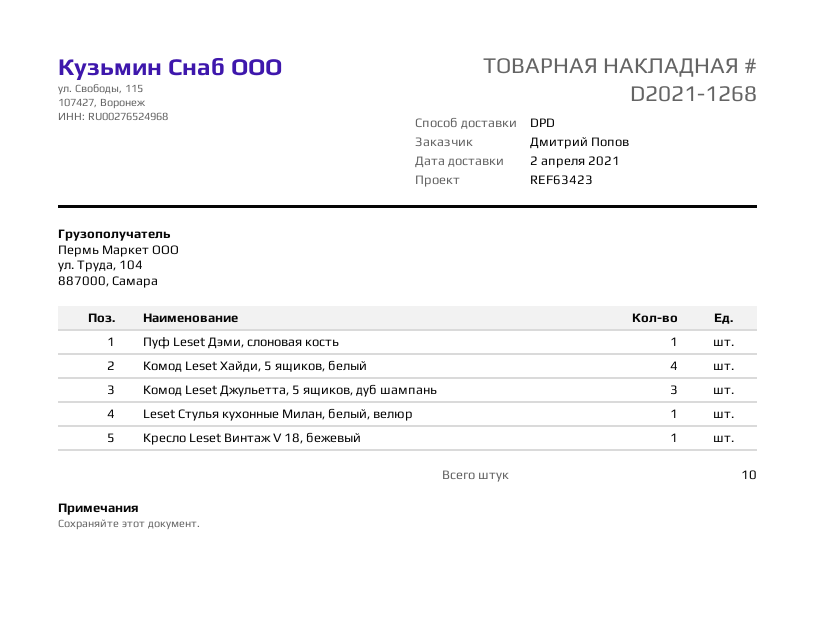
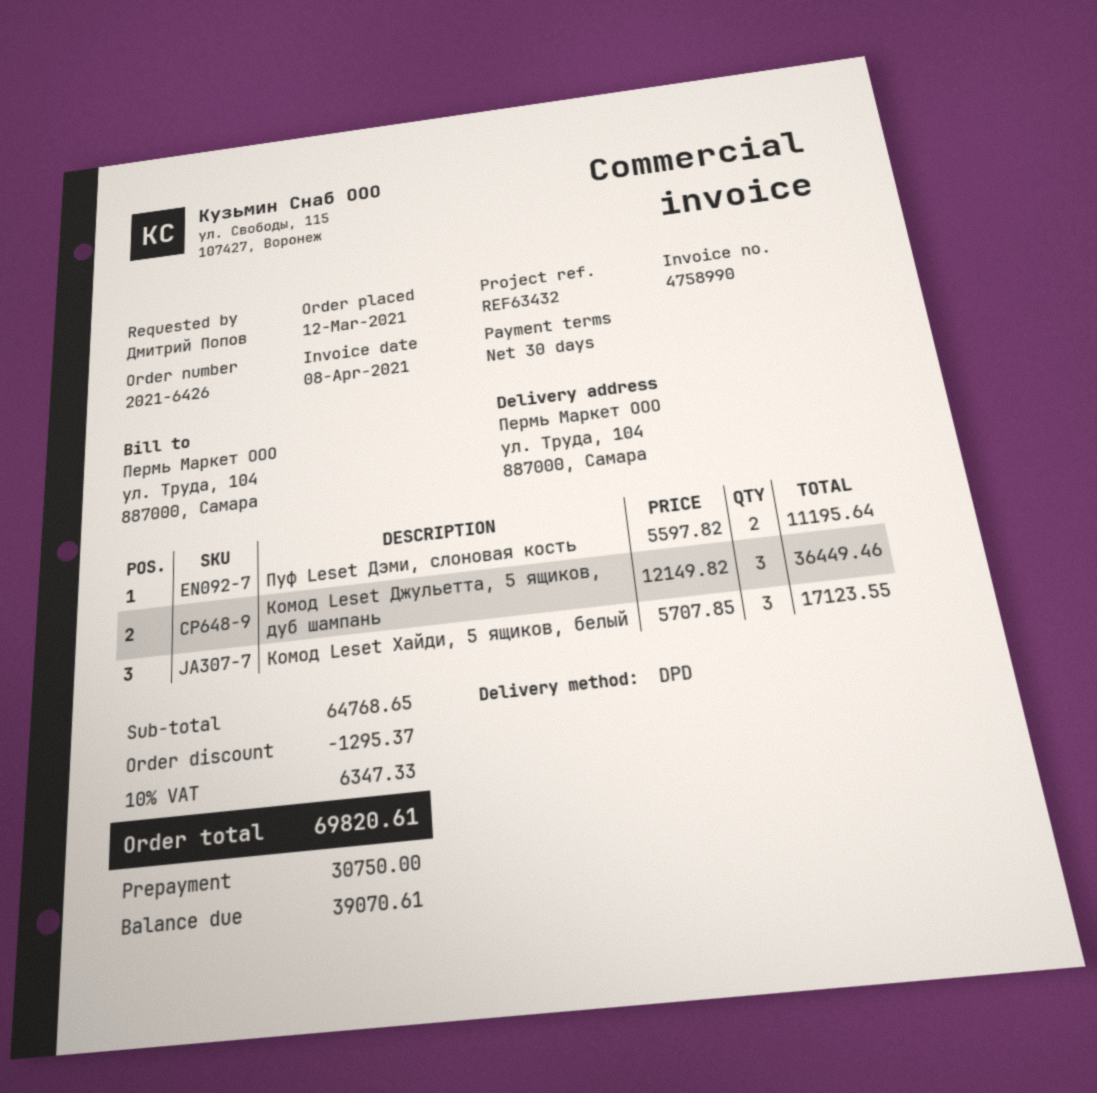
reference: REF63423 -> REF63432
Пуф Leset Дэми, слоновая кость: 1 -> 2
Комод Leset Хайди, 5 ящиков, белый: 4 -> 3
Leset Стулья кухонные Милан, белый, велюр: 1 -> none
Кресло Leset Винтаж V 18, бежевый: 1 -> none

